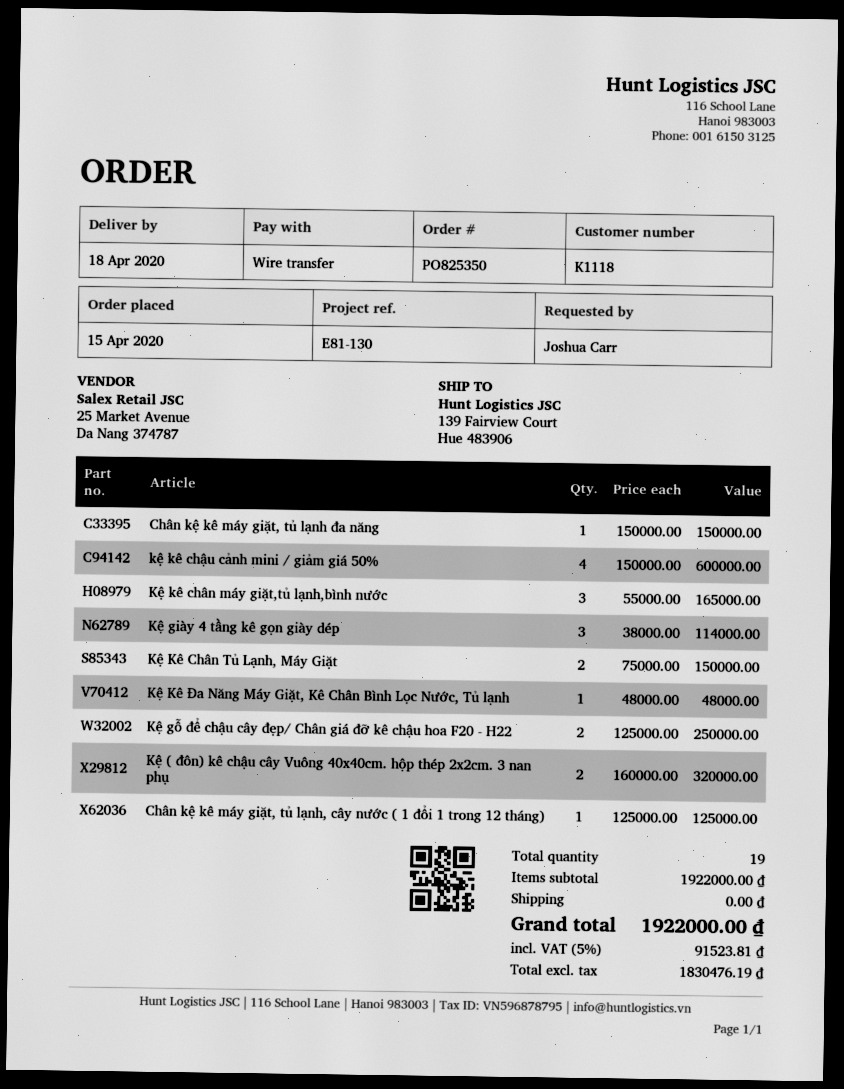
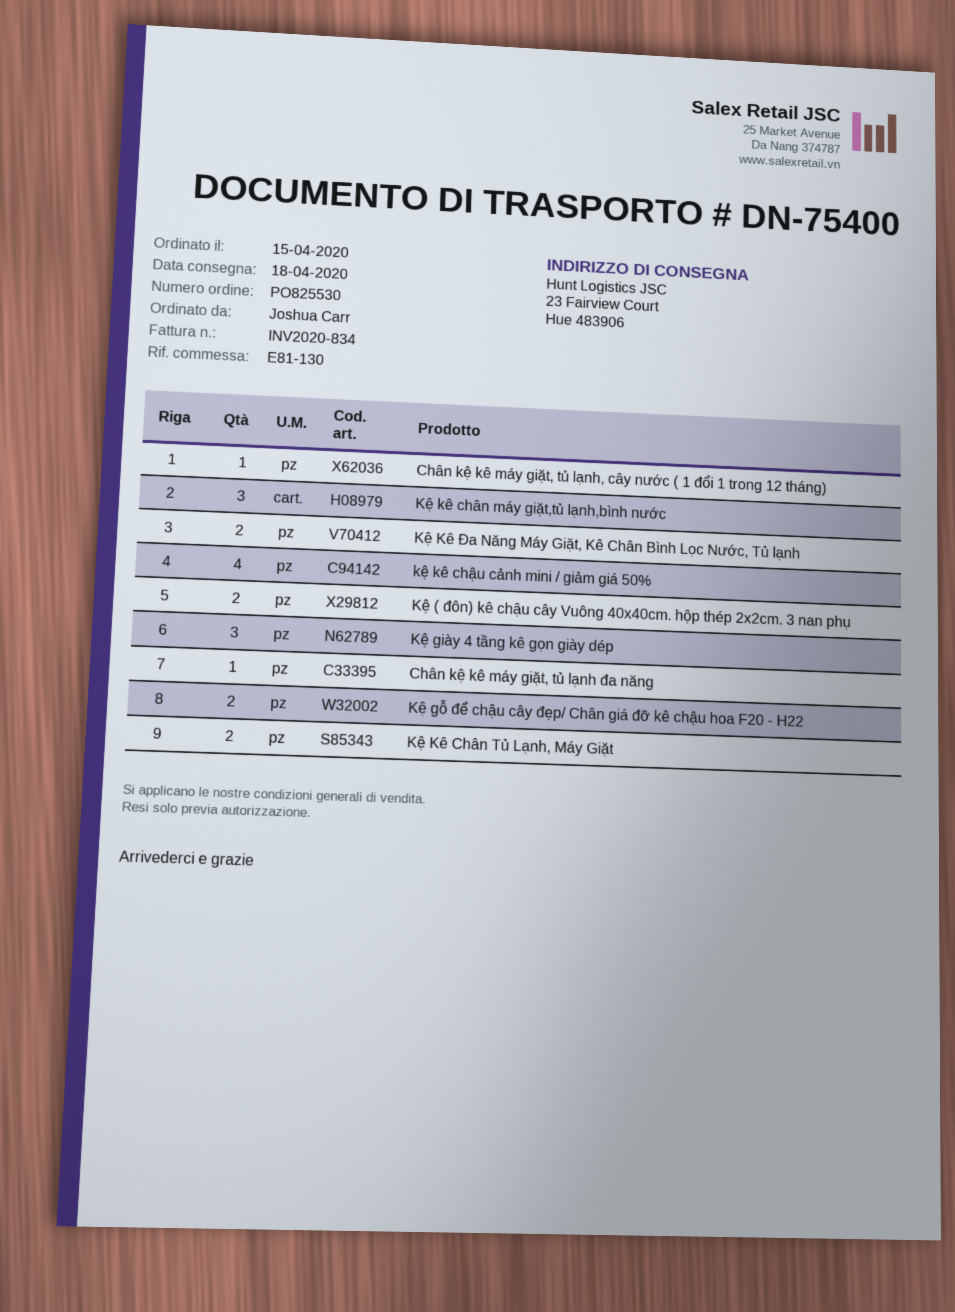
order number: PO825350 -> PO825530
ship to: 139 Fairview Court, Hue 483906 -> 23 Fairview Court, Hue 483906
Kệ Kê Đa Năng Máy Giặt, Kê Chân Bình Lọc Nước, Tủ lạnh: 1 -> 2

